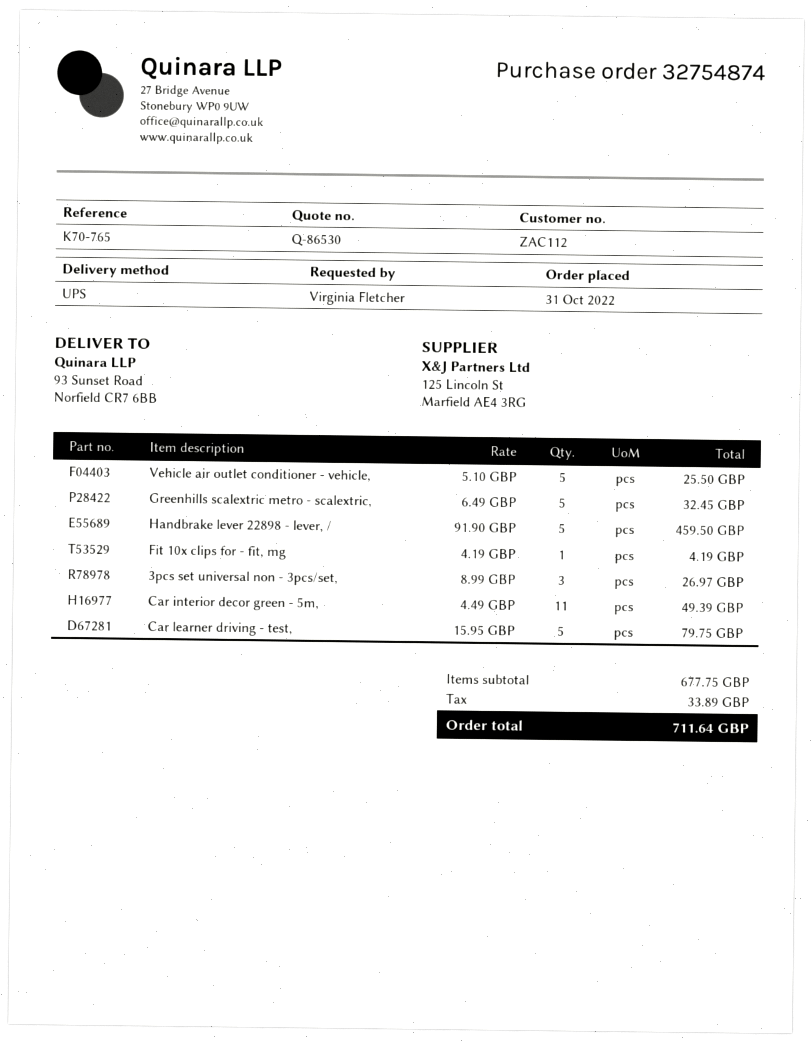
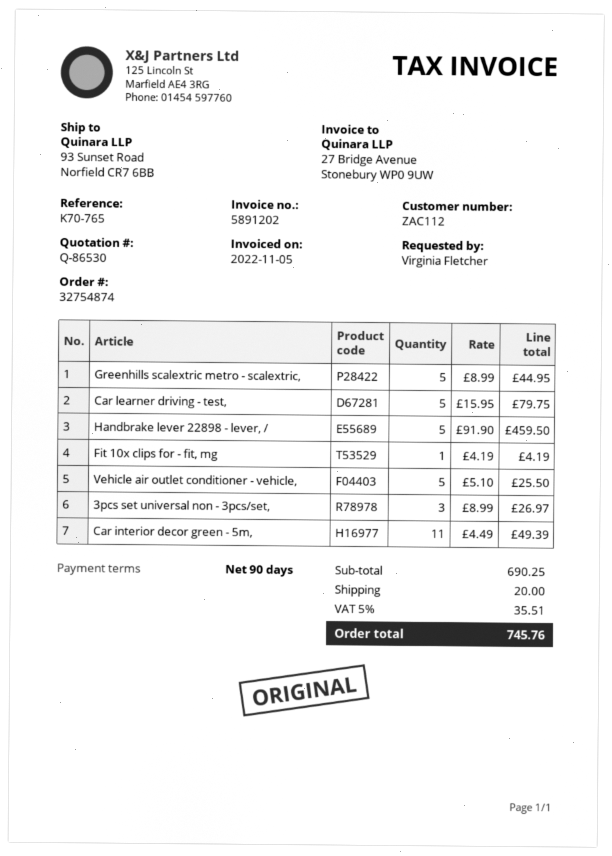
Greenhills scalextric metro - scalextric,: 5 x 6.49 = 32.45 -> 5 x 8.99 = 44.95
subtotal: 677.75 -> 690.25
shipping: none -> 20.00
tax: 33.89 -> 35.51
total: 711.64 -> 745.76

